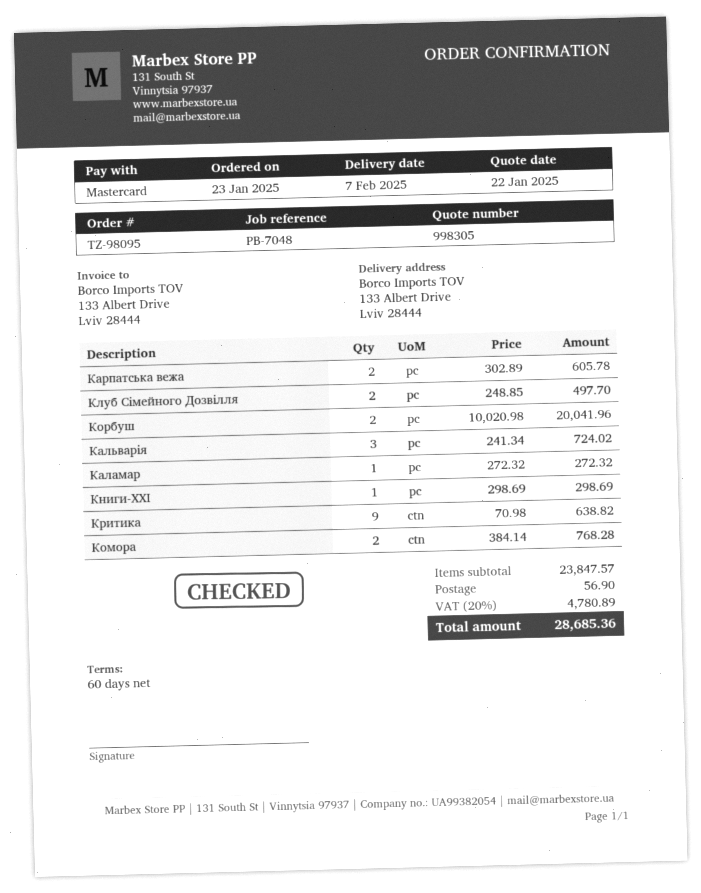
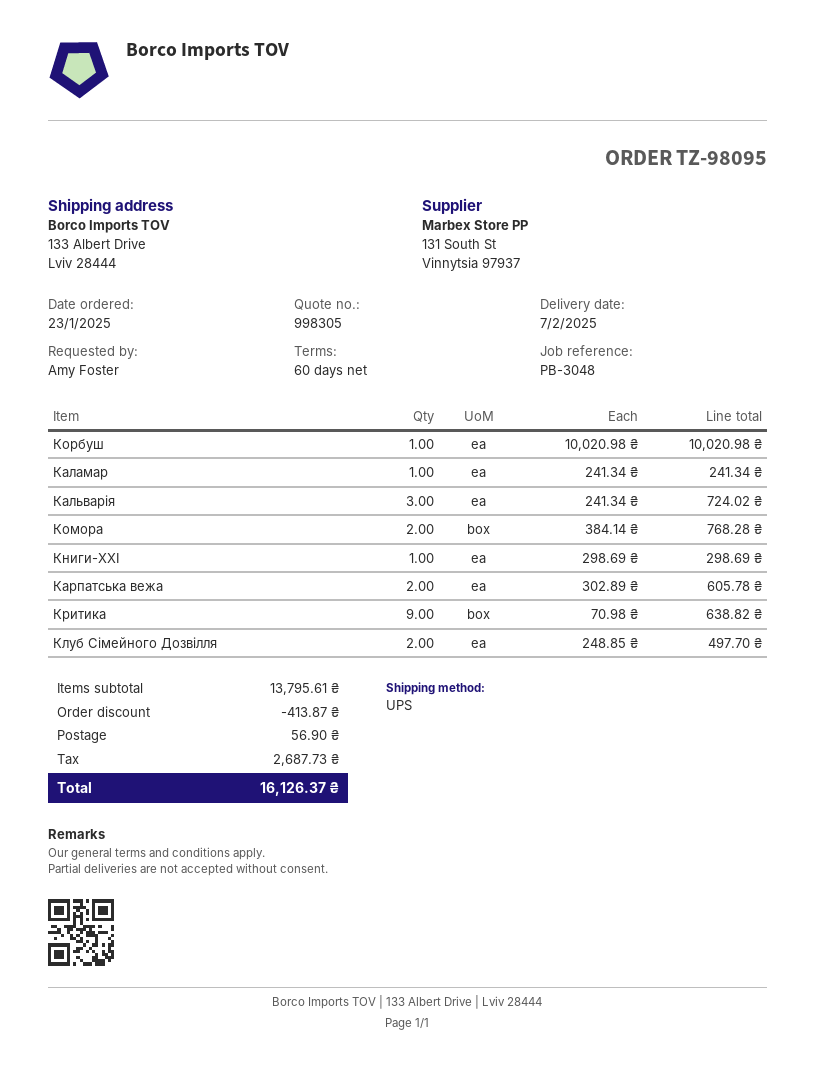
reference: PB-7048 -> PB-3048
Корбуш: 2 x 10020.98 = 20041.96 -> 1 x 10020.98 = 10020.98
Каламар: 1 x 272.32 = 272.32 -> 1 x 241.34 = 241.34
subtotal: 23847.57 -> 13795.61
discount: none -> 413.87
tax: 4780.89 -> 2687.73
total: 28685.36 -> 16126.37

